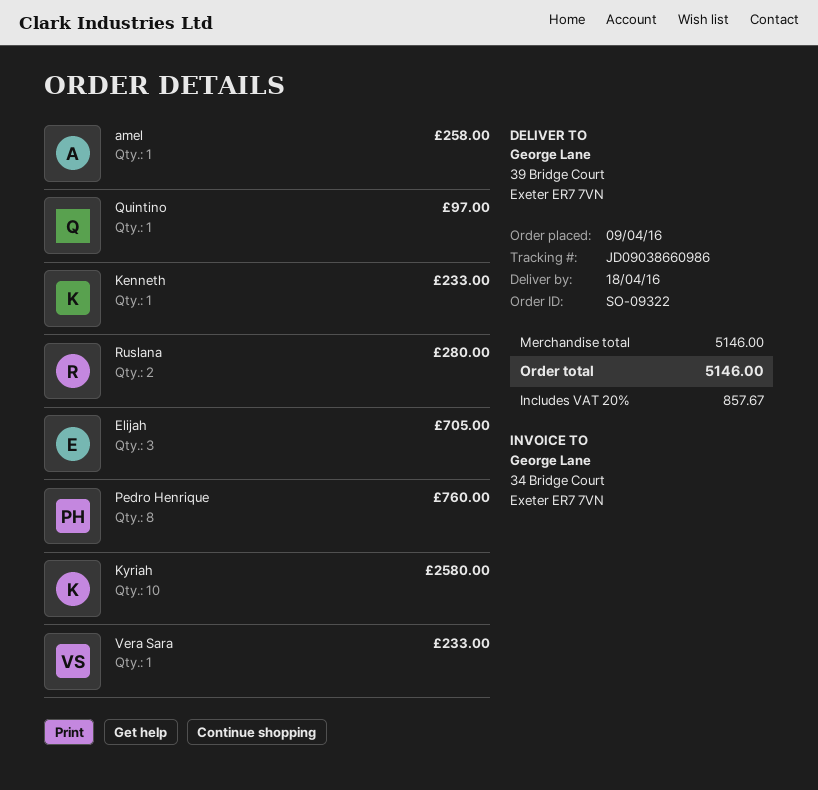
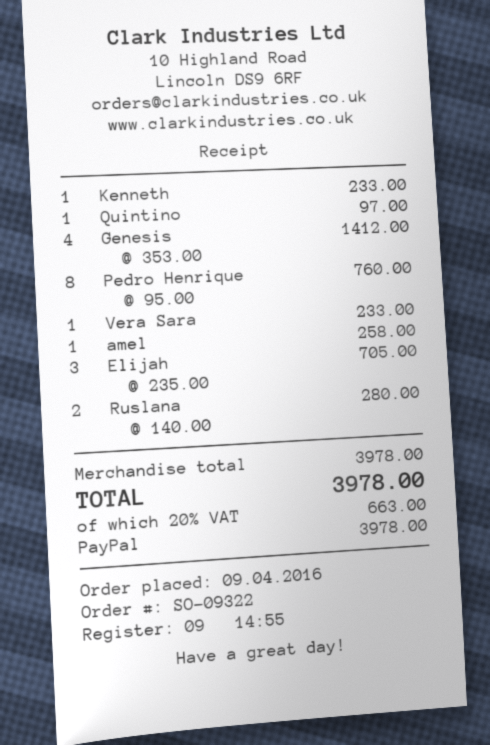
Kyriah: 10 for 2580.00 -> none
Genesis: none -> 4 for 1412.00
subtotal: 5146.00 -> 3978.00
tax: 20% = 857.67 -> 20% = 663.00
total: 5146.00 -> 3978.00

